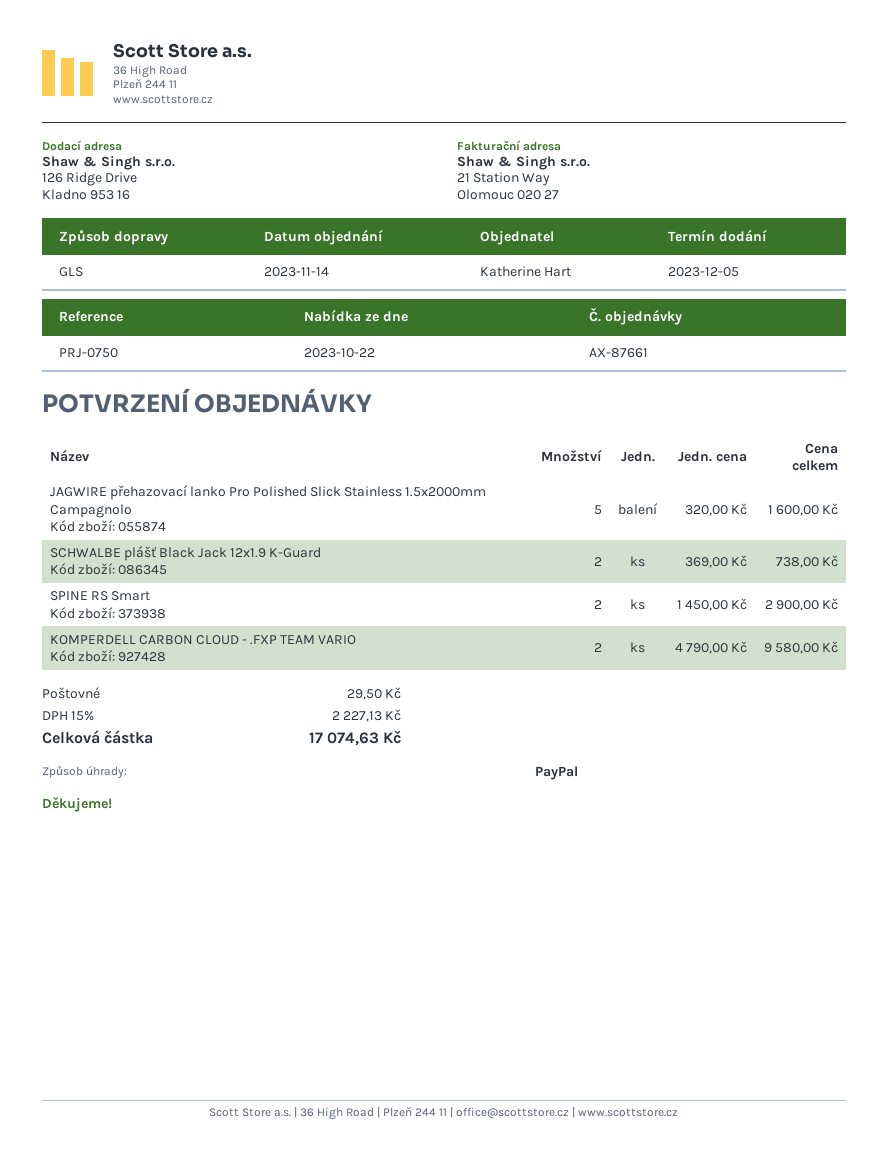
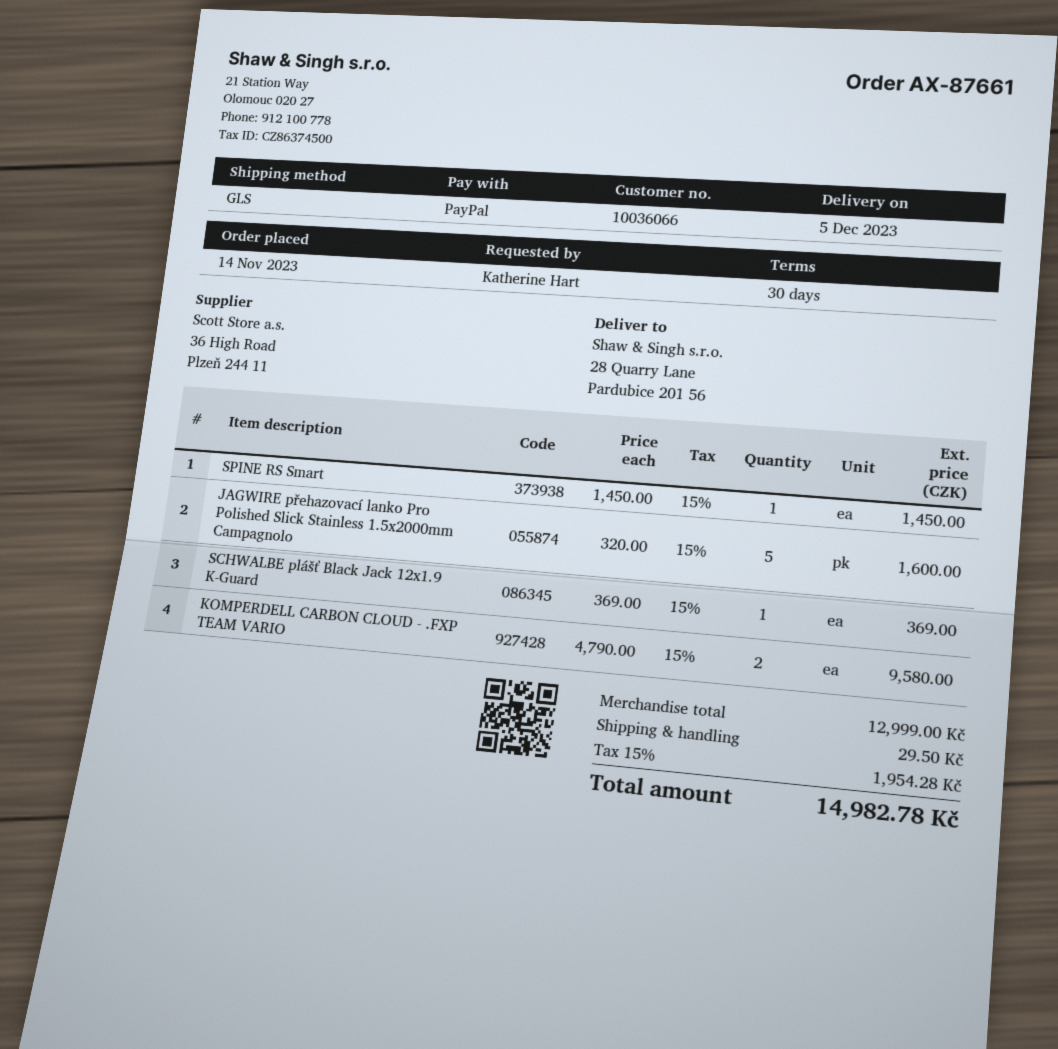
ship to: 126 Ridge Drive, Kladno 953 16 -> 28 Quarry Lane, Pardubice 201 56
SCHWALBE plášť Black Jack 12x1.9 K-Guard: 2 x 369.00 = 738.00 -> 1 x 369.00 = 369.00
SPINE RS Smart: 2 x 1450.00 = 2900.00 -> 1 x 1450.00 = 1450.00
tax: 15% = 2227.13 -> 15% = 1954.28
total: 17074.63 -> 14982.78

